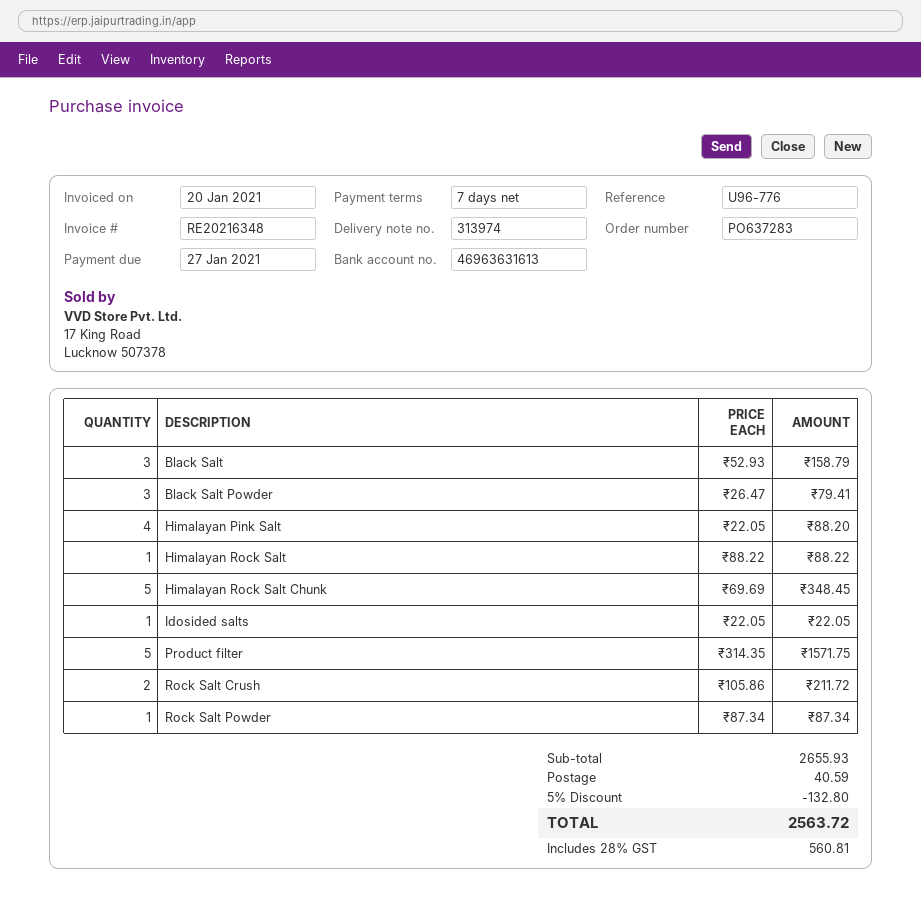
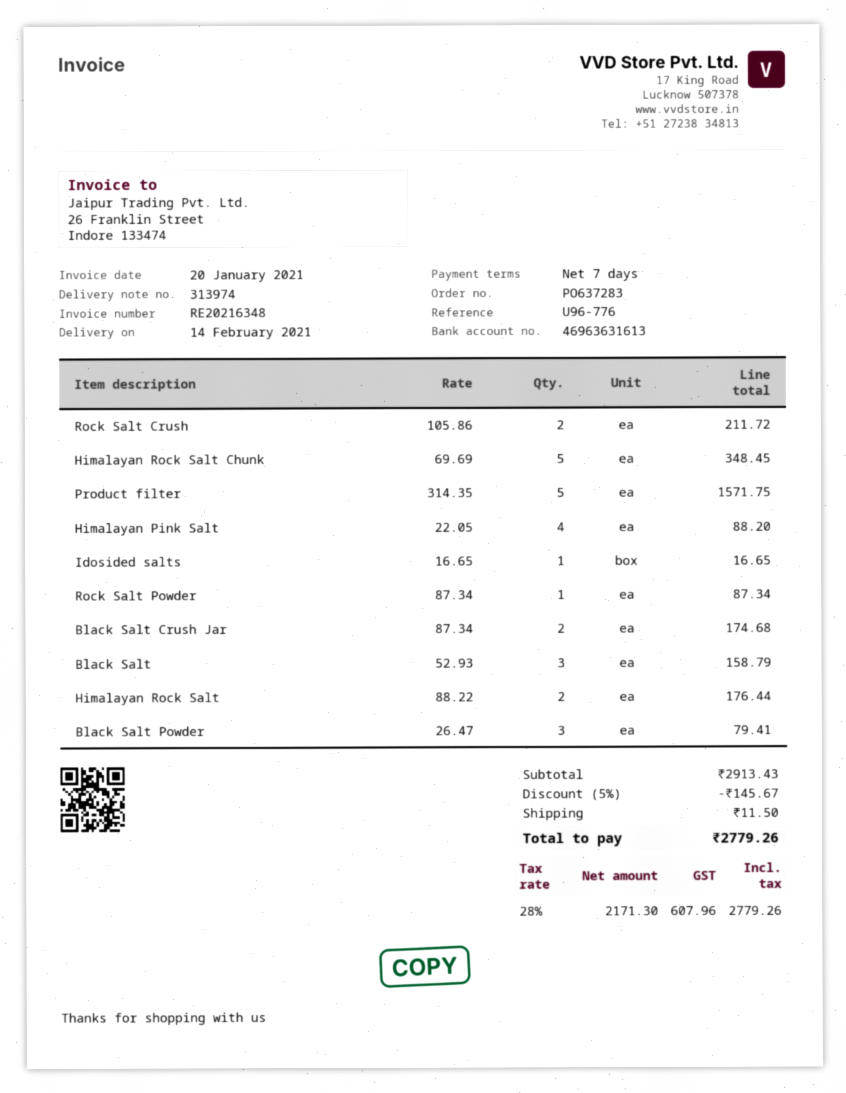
Himalayan Rock Salt: 1 x 88.22 = 88.22 -> 2 x 88.22 = 176.44
Idosided salts: 1 x 22.05 = 22.05 -> 1 x 16.65 = 16.65
Black Salt Crush Jar: none -> 2 x 87.34 = 174.68
subtotal: 2655.93 -> 2913.43
discount: 5% = 132.80 -> 5% = 145.67
shipping: 40.59 -> 11.50
tax: 28% = 560.81 -> 28% = 607.96
total: 2563.72 -> 2779.26

